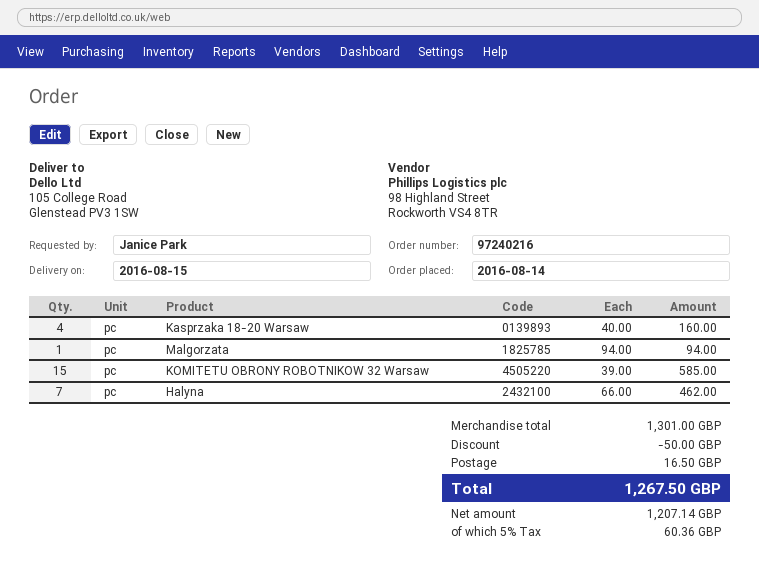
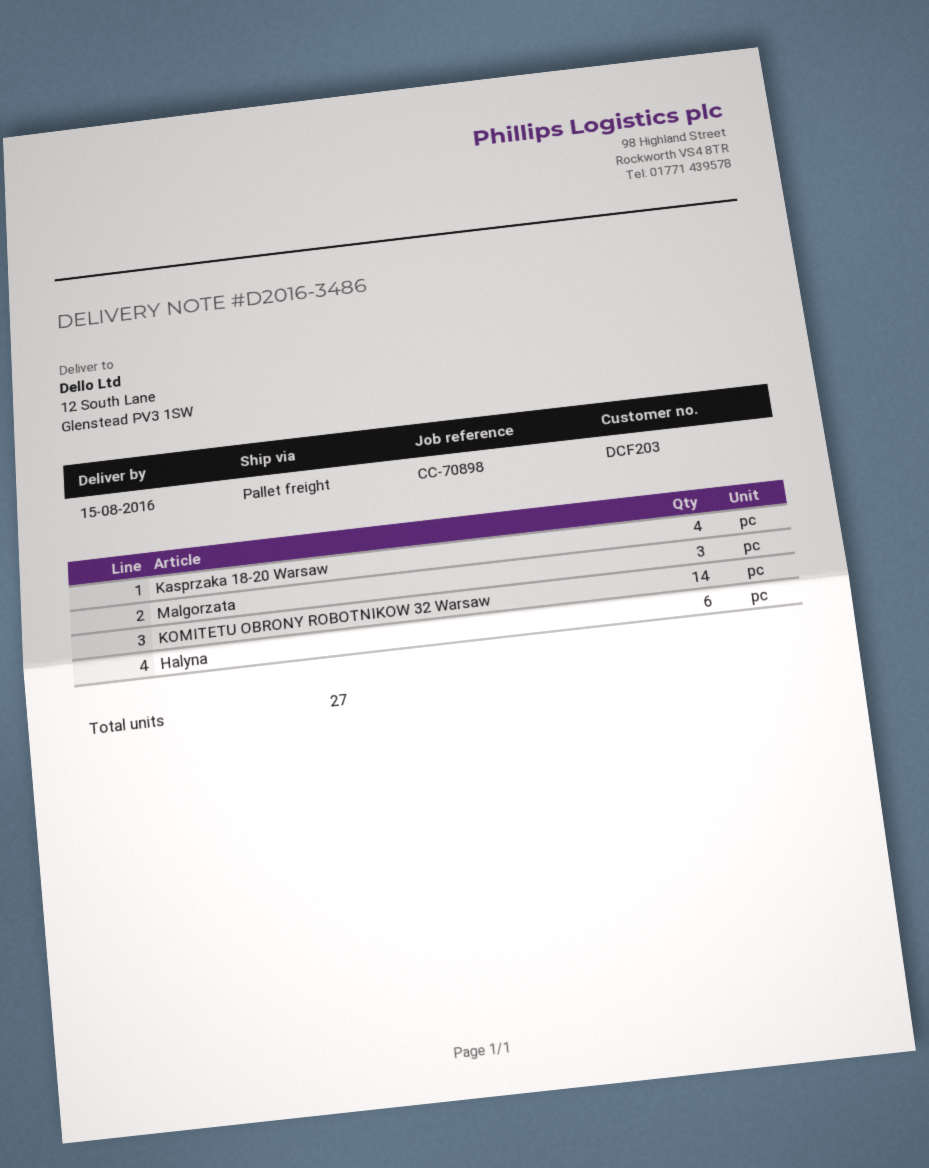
ship to: 105 College Road, Glenstead PV3 1SW -> 12 South Lane, Glenstead PV3 1SW
Malgorzata: 1 -> 3
KOMITETU OBRONY ROBOTNIKOW 32 Warsaw: 15 -> 14
Halyna: 7 -> 6

